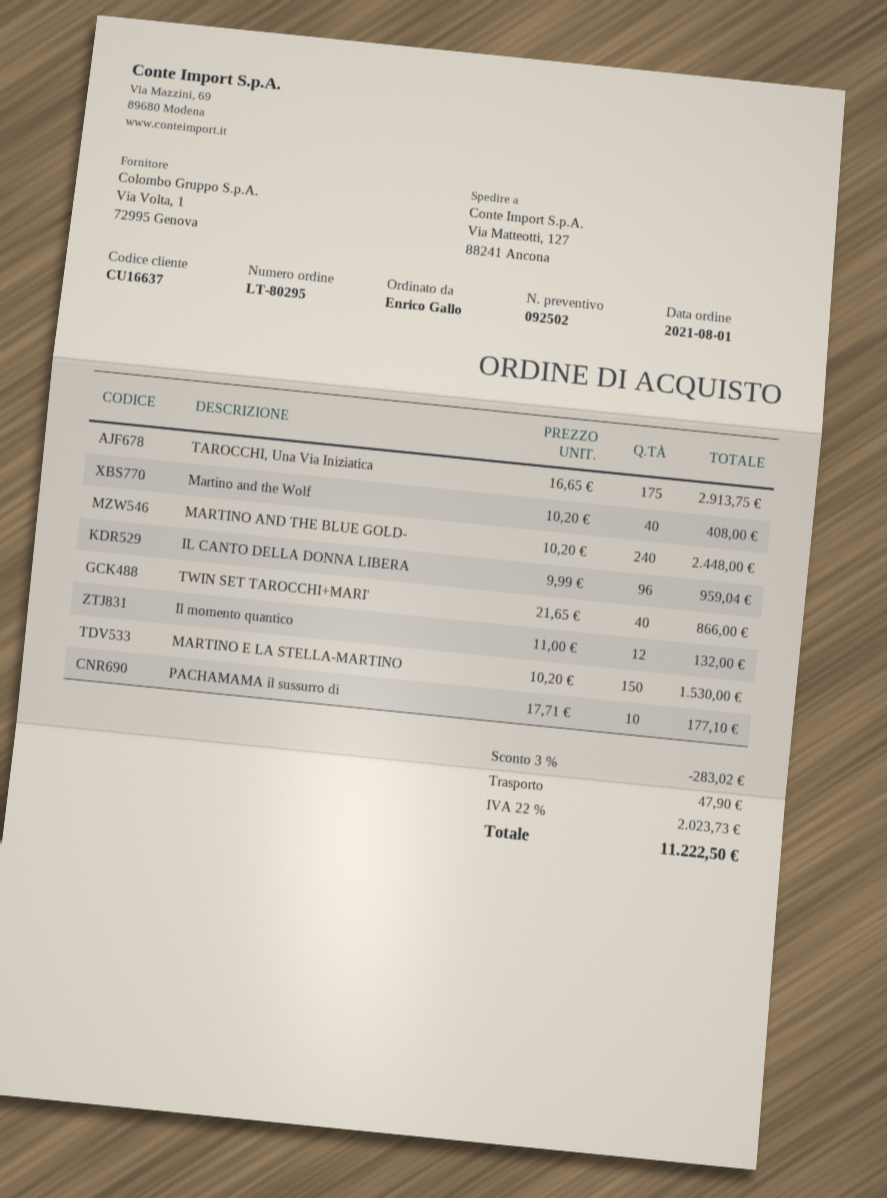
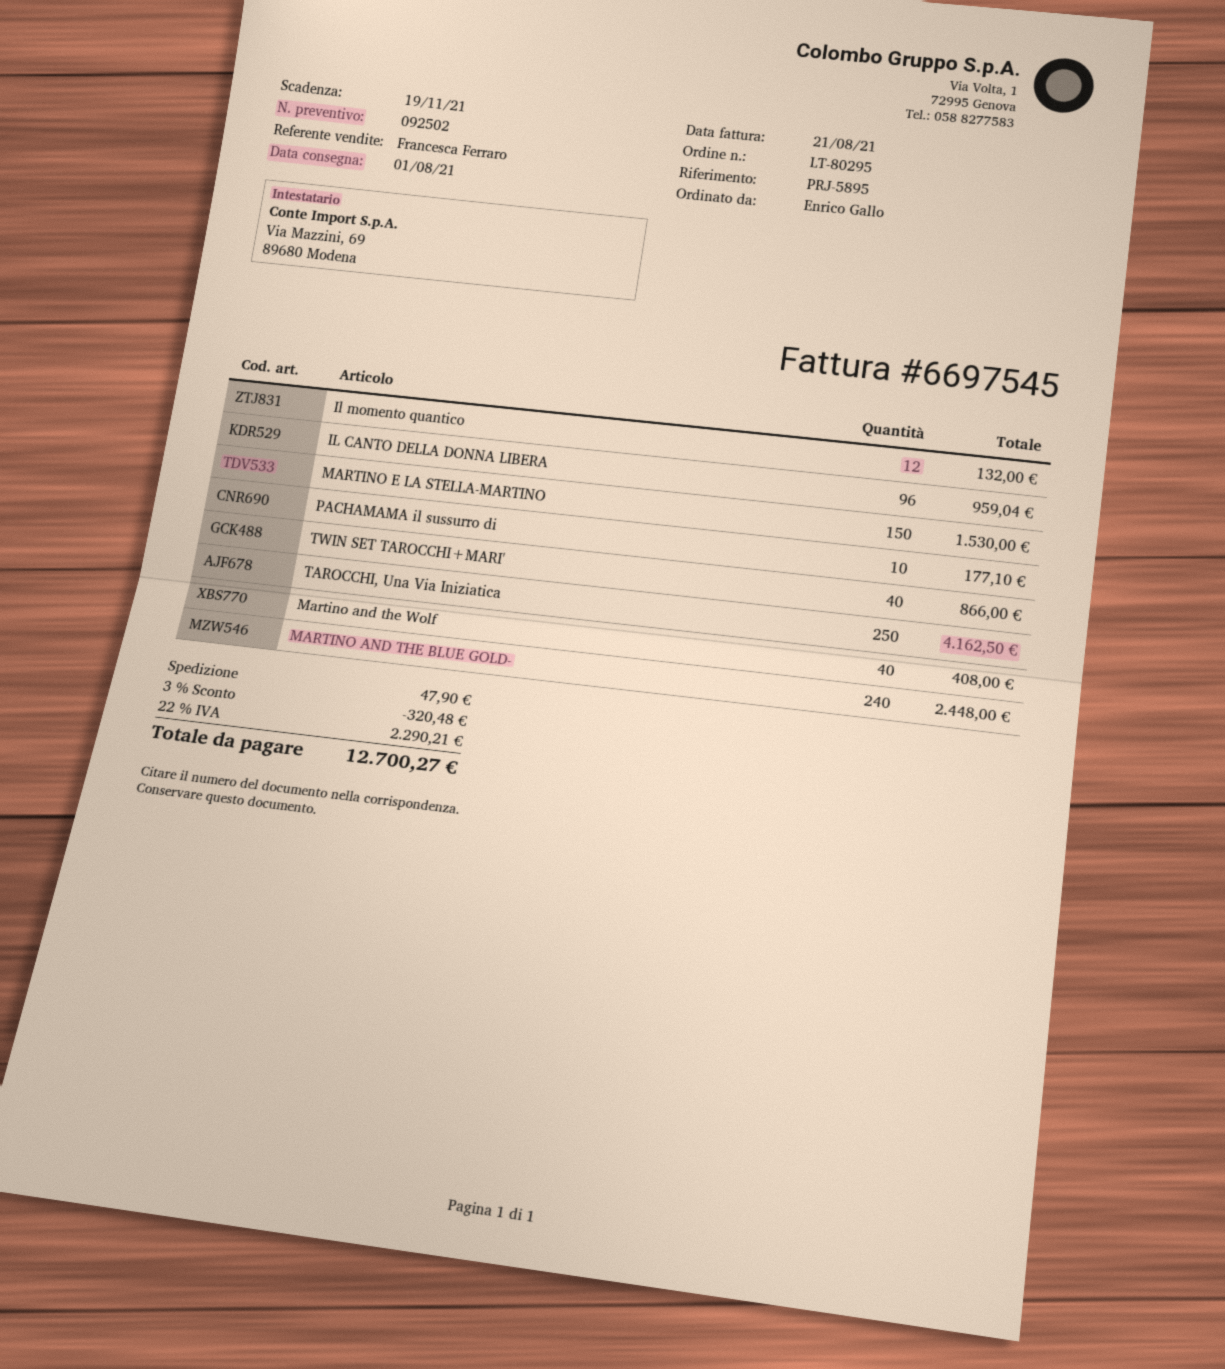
TAROCCHI, Una Via Iniziatica: 175 for 2913.75 -> 250 for 4162.50
discount: 3% = 283.02 -> 3% = 320.48
tax: 22% = 2023.73 -> 22% = 2290.21
total: 11222.50 -> 12700.27

